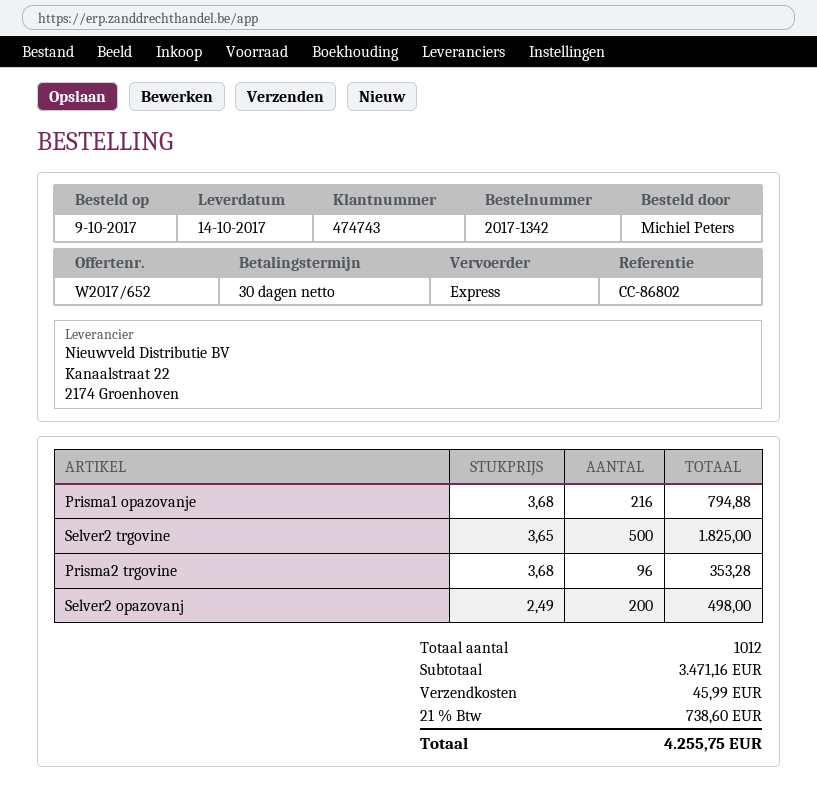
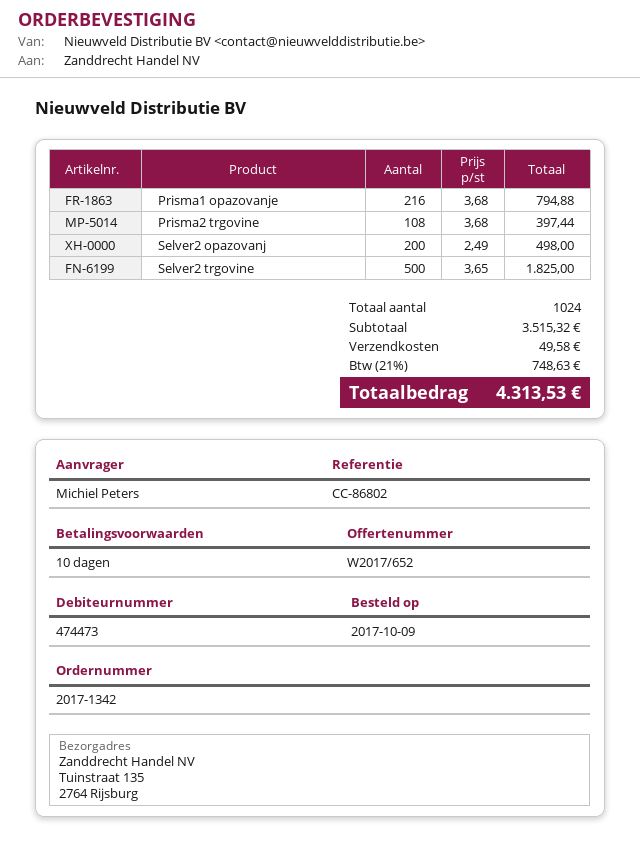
payment terms: 30 days -> 10 days
customer number: 474743 -> 474473
Prisma2 trgovine: 96 x 3.68 = 353.28 -> 108 x 3.68 = 397.44
total quantity: 1012 -> 1024
subtotal: 3471.16 -> 3515.32
shipping: 45.99 -> 49.58
tax: 21% = 738.60 -> 21% = 748.63
total: 4255.75 -> 4313.53

